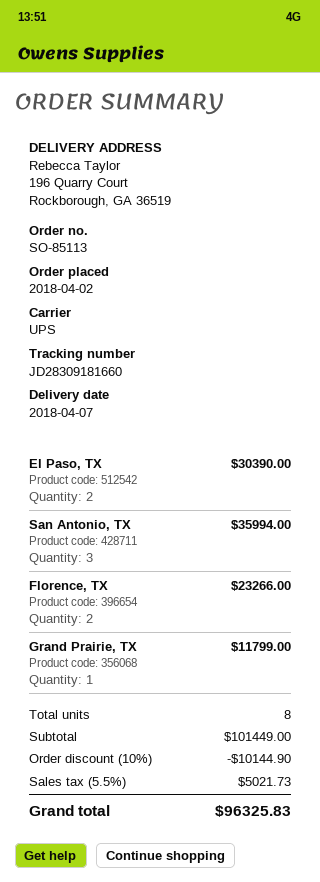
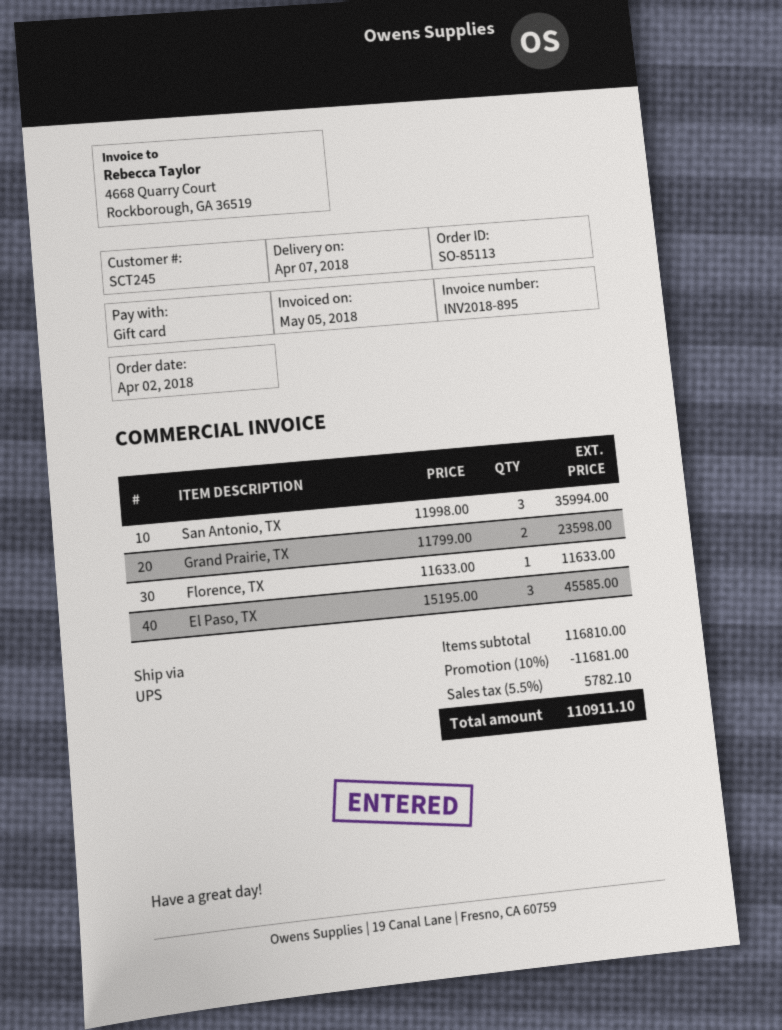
El Paso, TX: 2 for 30390.00 -> 3 for 45585.00
Florence, TX: 2 for 23266.00 -> 1 for 11633.00
Grand Prairie, TX: 1 for 11799.00 -> 2 for 23598.00
subtotal: 101449.00 -> 116810.00
discount: 10% = 10144.90 -> 10% = 11681.00
tax: 5.5% = 5021.73 -> 5.5% = 5782.10
total: 96325.83 -> 110911.10

